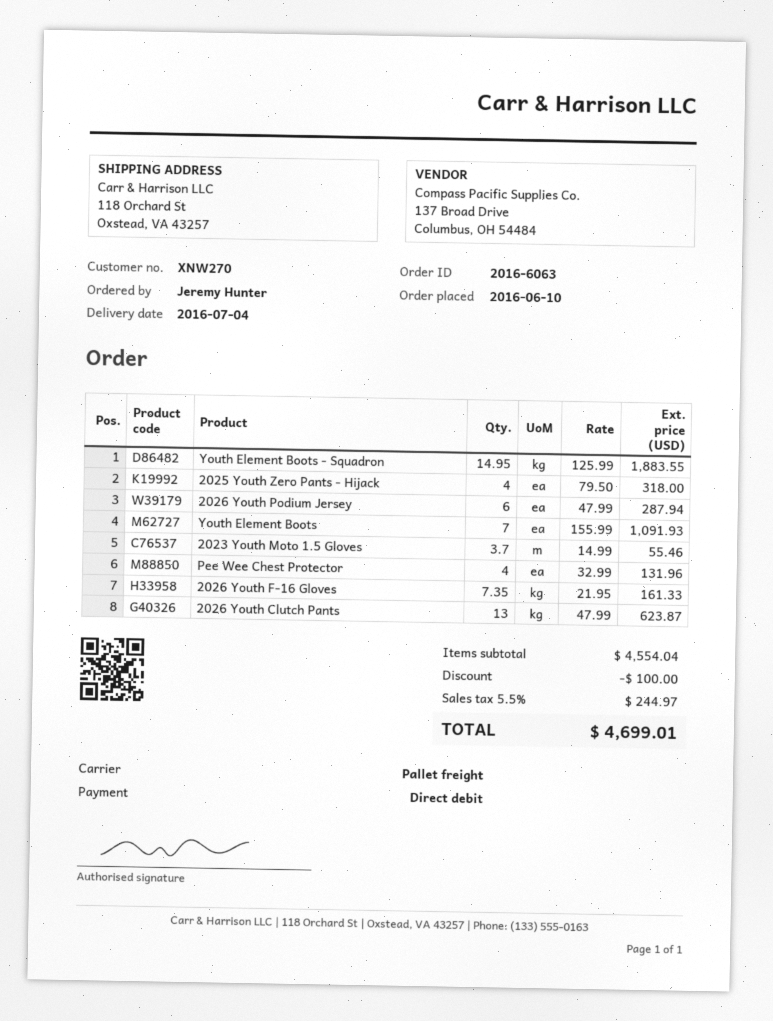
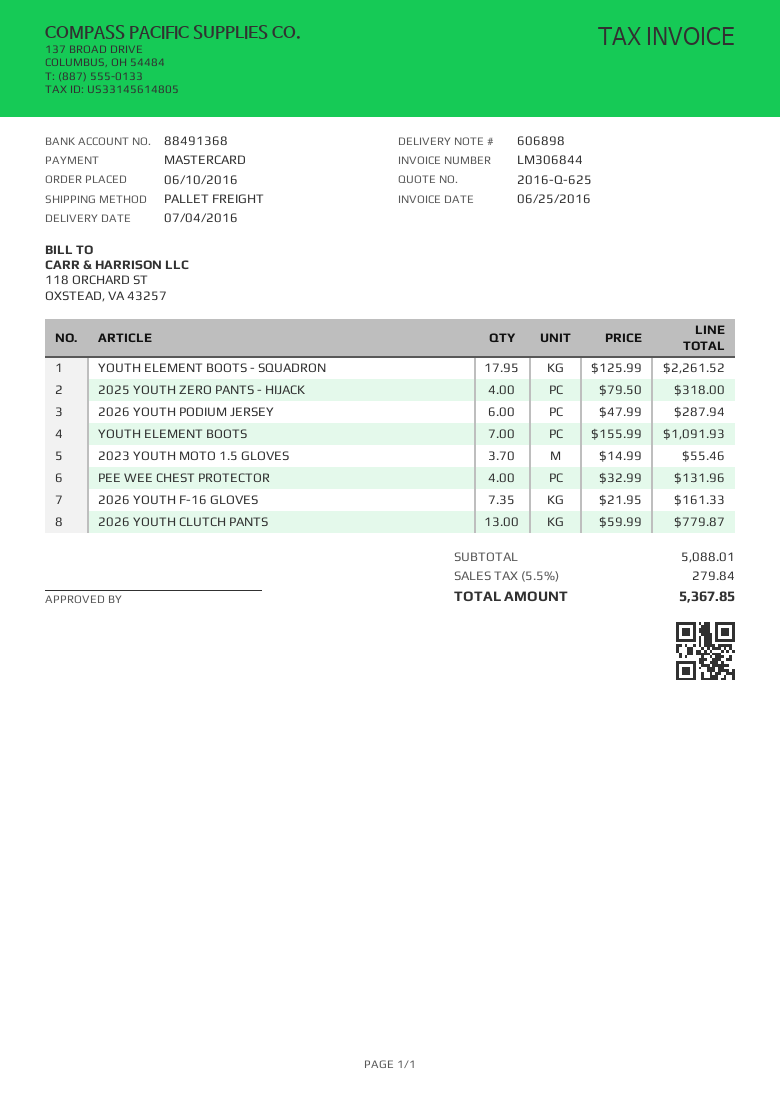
payment method: direct debit -> Mastercard
Youth Element Boots - Squadron: 14.95 x 125.99 = 1883.55 -> 17.95 x 125.99 = 2261.52
2026 Youth Clutch Pants: 13 x 47.99 = 623.87 -> 13 x 59.99 = 779.87
subtotal: 4554.04 -> 5088.01
discount: 100.00 -> none
tax: 5.5% = 244.97 -> 5.5% = 279.84
total: 4699.01 -> 5367.85

